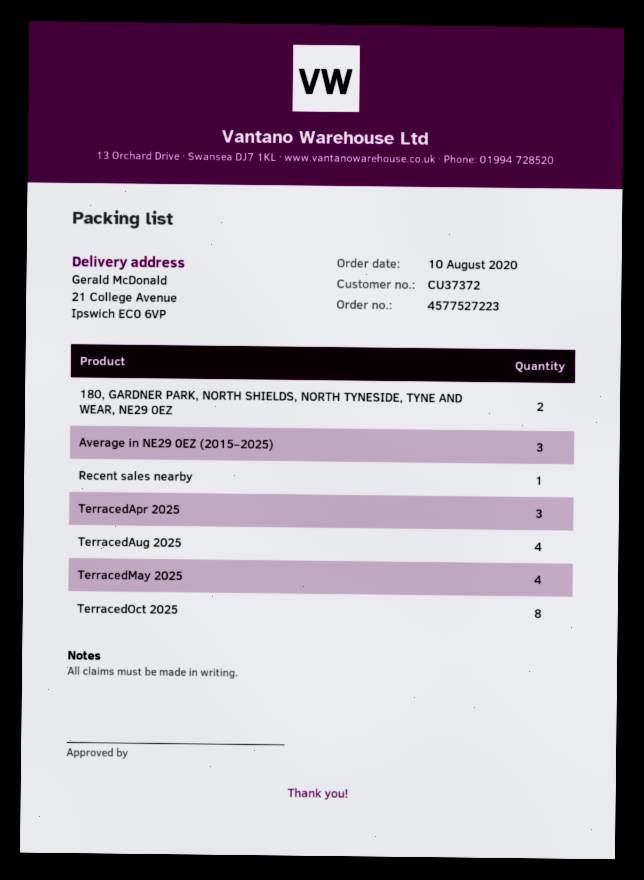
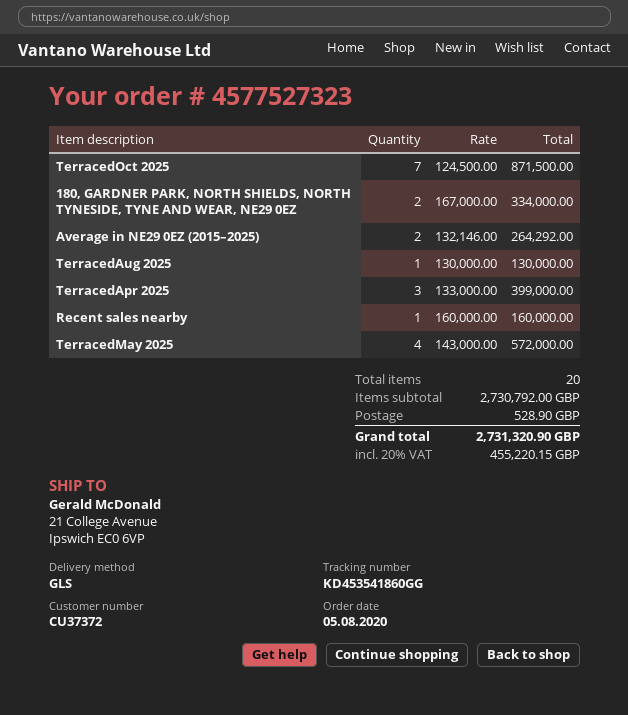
order number: 4577527223 -> 4577527323
order date: 2020-08-10 -> 2020-08-05
Average in NE29 0EZ (2015–2025): 3 -> 2
TerracedAug 2025: 4 -> 1
TerracedOct 2025: 8 -> 7

